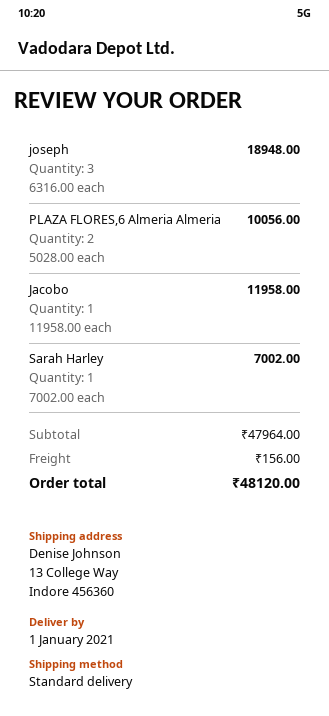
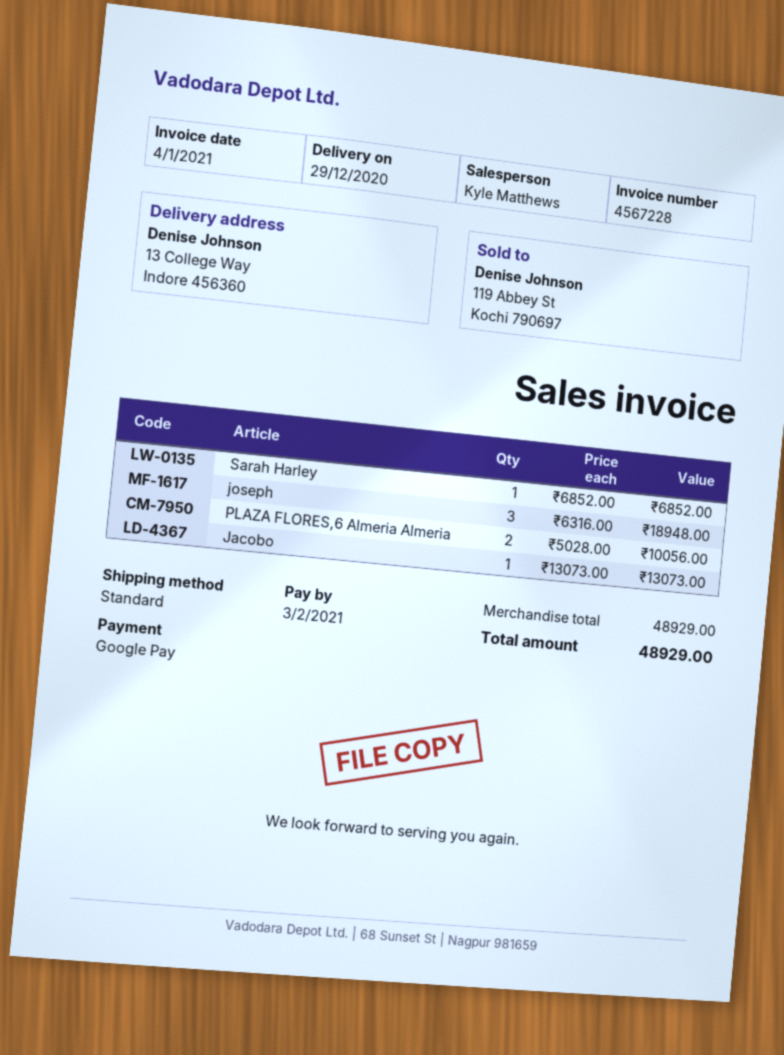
delivery date: 2021-01-01 -> 2020-12-29
Jacobo: 1 x 11958.00 = 11958.00 -> 1 x 13073.00 = 13073.00
Sarah Harley: 1 x 7002.00 = 7002.00 -> 1 x 6852.00 = 6852.00
subtotal: 47964.00 -> 48929.00
shipping: 156.00 -> none
total: 48120.00 -> 48929.00

